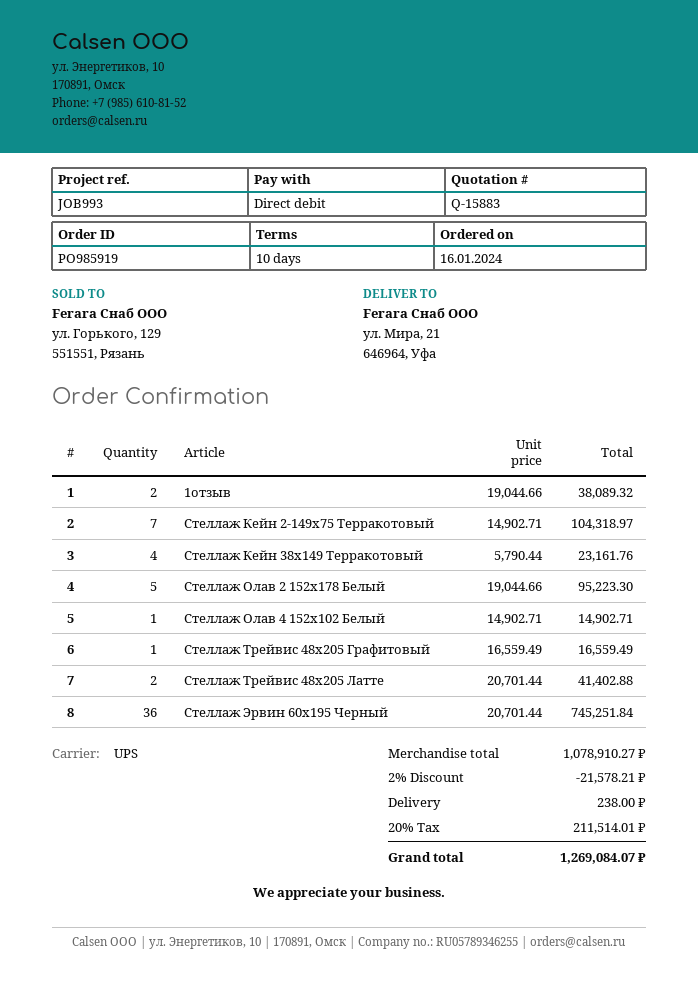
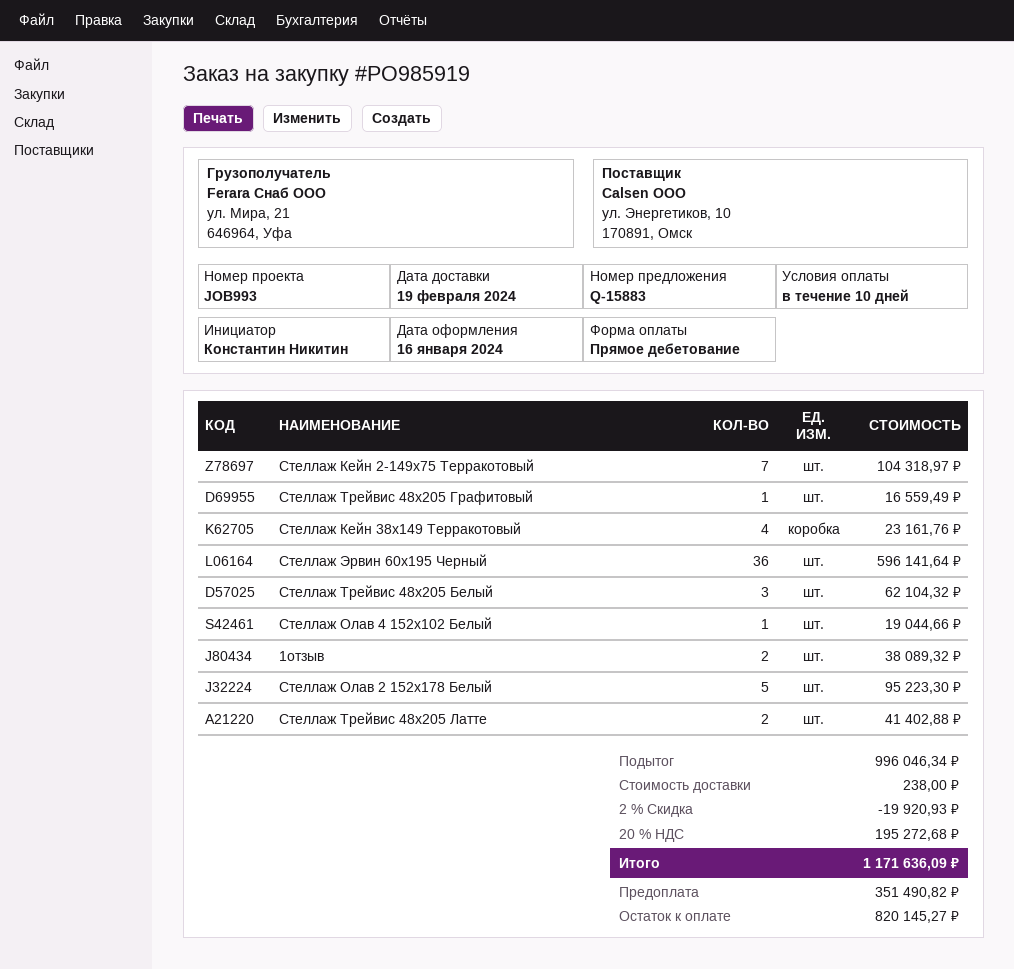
Стеллаж Олав 4 152x102 Белый: 1 for 14902.71 -> 1 for 19044.66
Стеллаж Эрвин 60x195 Черный: 36 for 745251.84 -> 36 for 596141.64
Стеллаж Трейвис 48x205 Белый: none -> 3 for 62104.32
subtotal: 1078910.27 -> 996046.34
discount: 2% = 21578.21 -> 2% = 19920.93
tax: 20% = 211514.01 -> 20% = 195272.68
total: 1269084.07 -> 1171636.09

